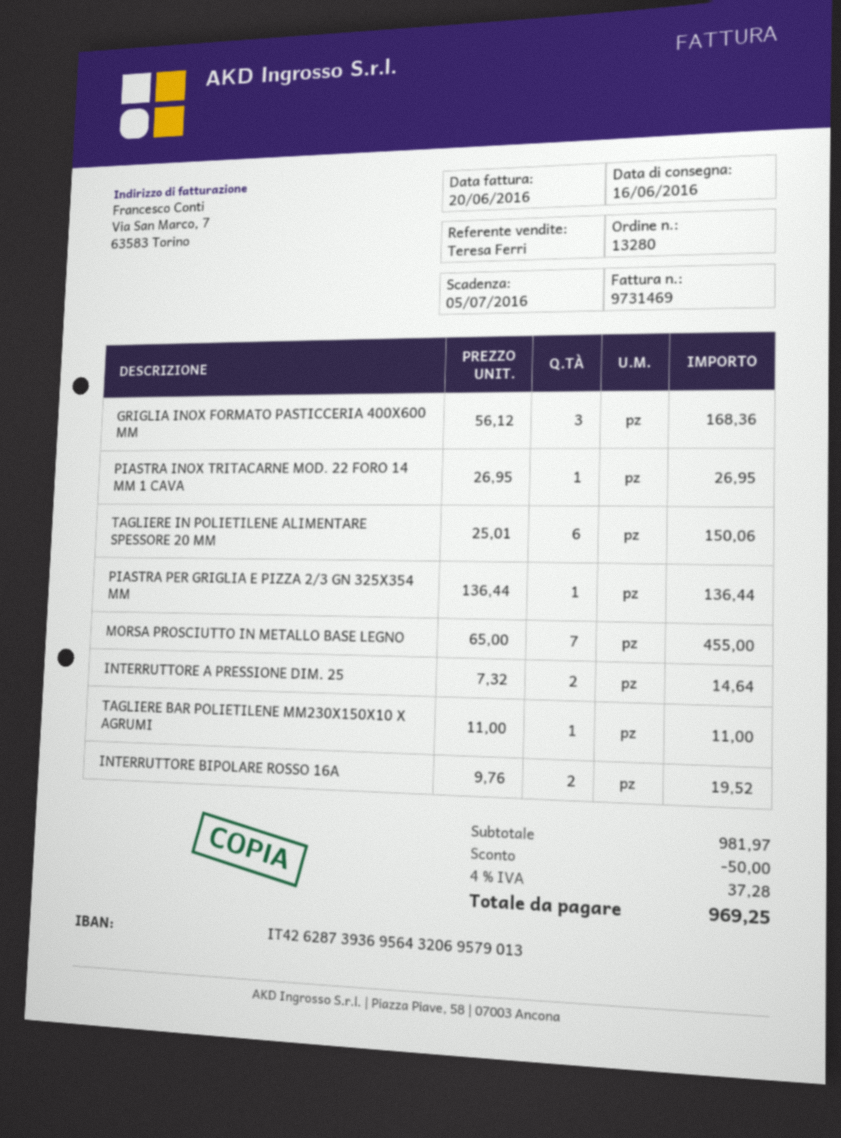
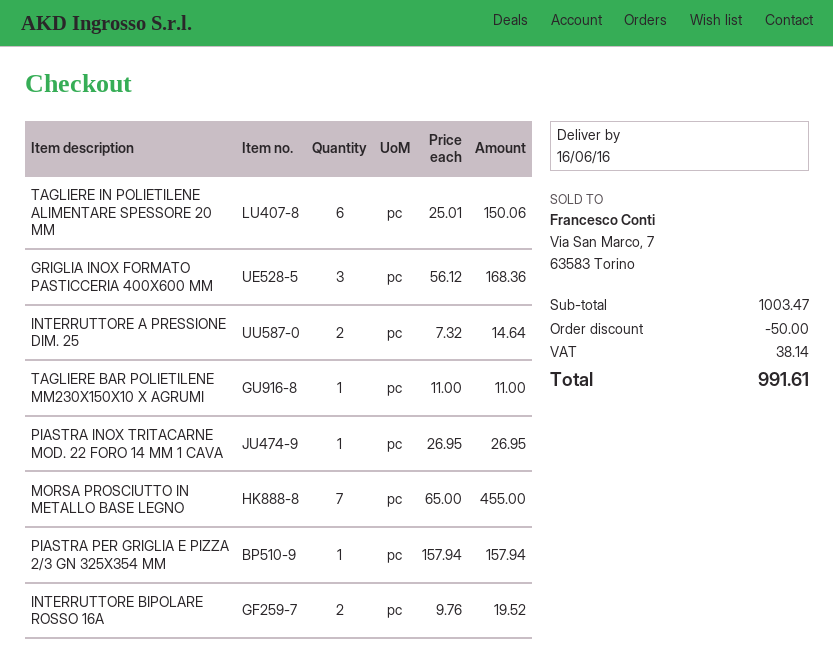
PIASTRA PER GRIGLIA E PIZZA 2/3 GN 325X354 MM: 1 x 136.44 = 136.44 -> 1 x 157.94 = 157.94
subtotal: 981.97 -> 1003.47
tax: 37.28 -> 38.14
total: 969.25 -> 991.61

